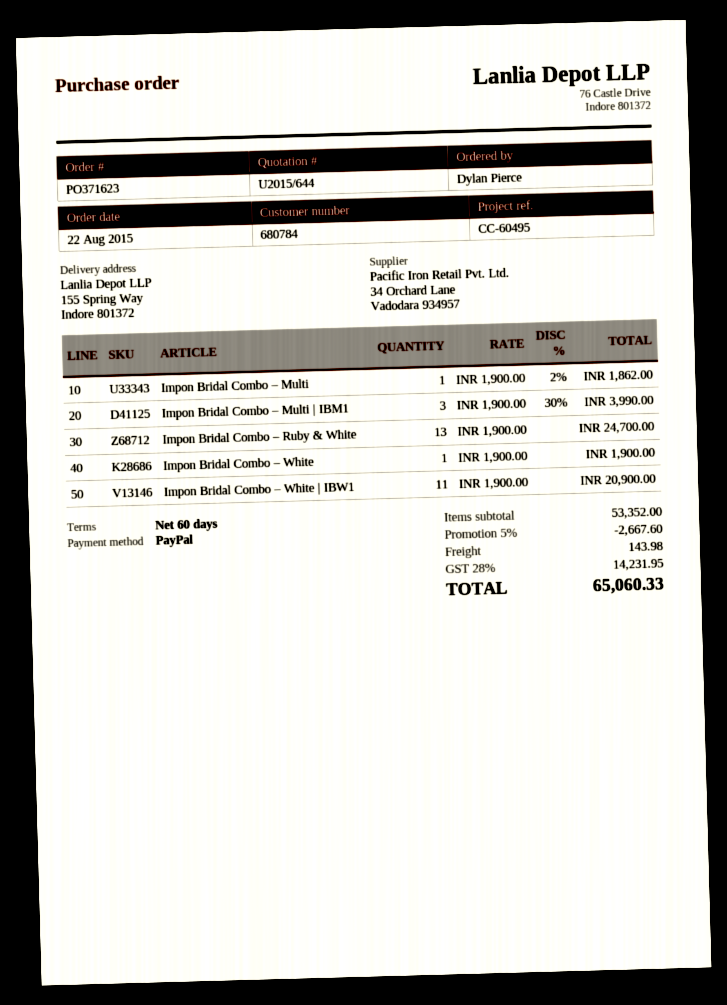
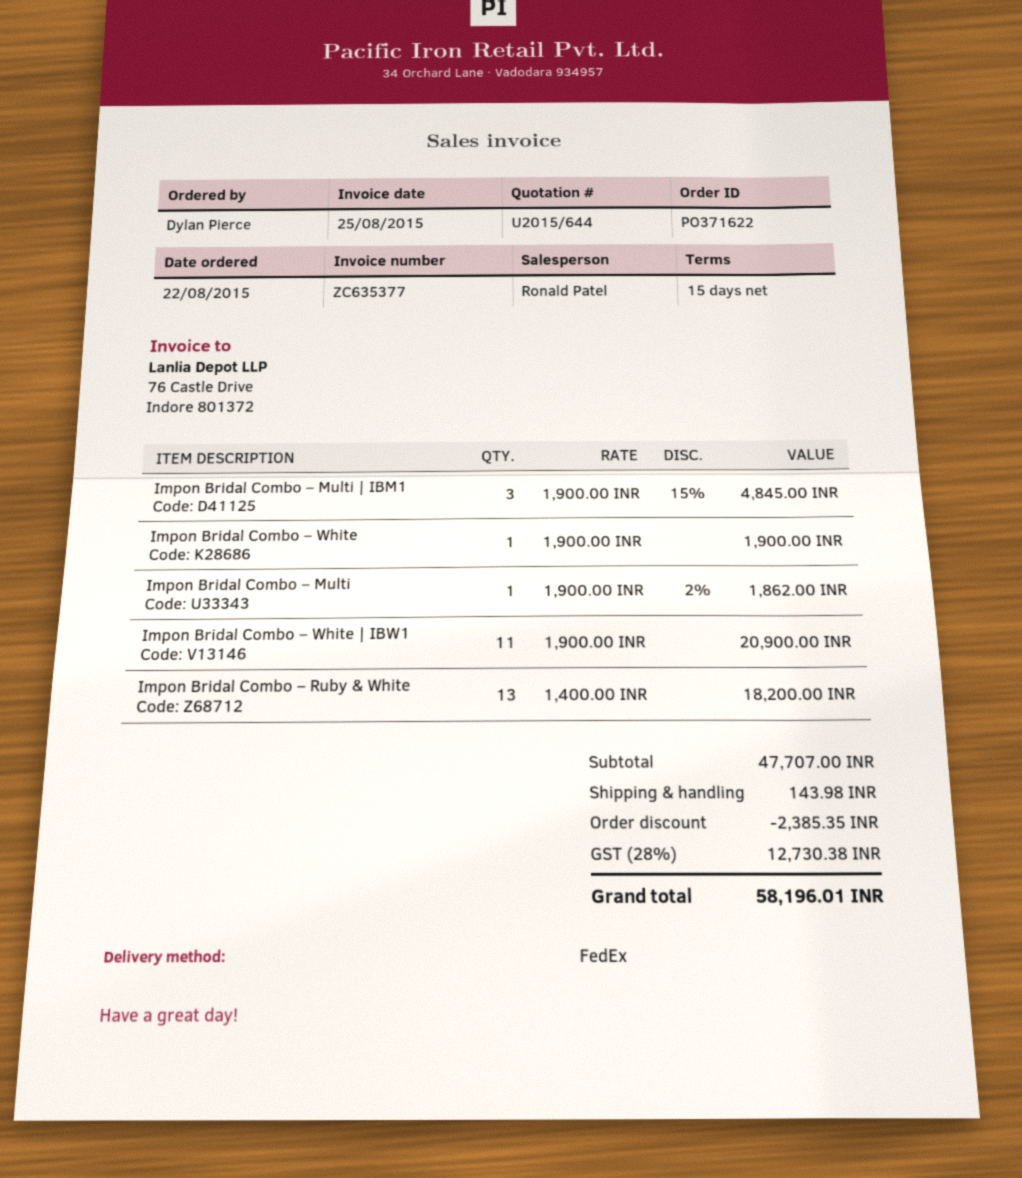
order number: PO371623 -> PO371622
payment terms: 60 days -> 15 days
Impon Bridal Combo – Multi | IBM1: 3 x 1900.00 - 30% = 3990.00 -> 3 x 1900.00 - 15% = 4845.00
Impon Bridal Combo – Ruby & White: 13 x 1900.00 = 24700.00 -> 13 x 1400.00 = 18200.00
subtotal: 53352.00 -> 47707.00
discount: 2667.60 -> 2385.35
tax: 28% = 14231.95 -> 28% = 12730.38
total: 65060.33 -> 58196.01

